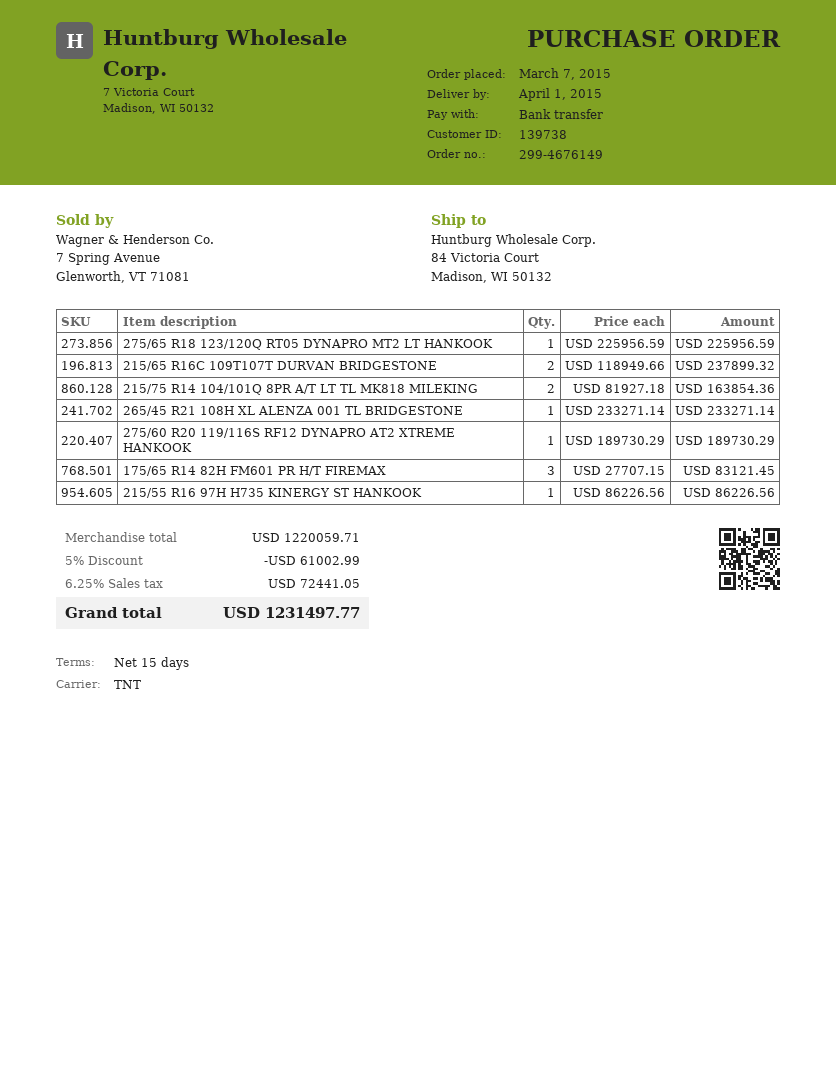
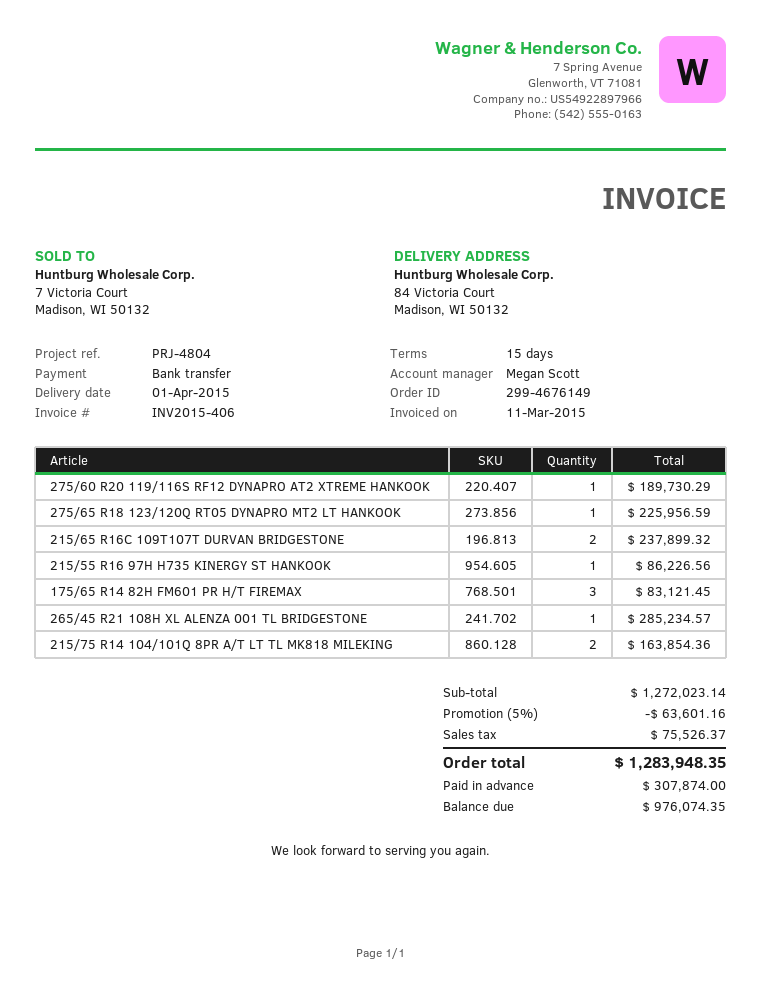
265/45 R21 108H XL ALENZA 001 TL BRIDGESTONE: 1 for 233271.14 -> 1 for 285234.57
subtotal: 1220059.71 -> 1272023.14
discount: 5% = 61002.99 -> 5% = 63601.16
tax: 72441.05 -> 75526.37
total: 1231497.77 -> 1283948.35

